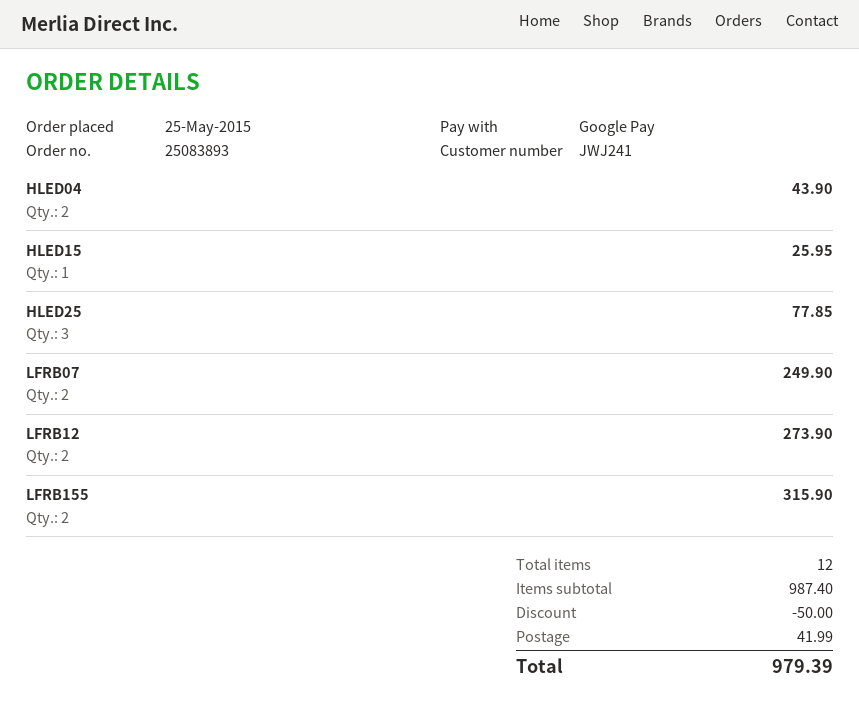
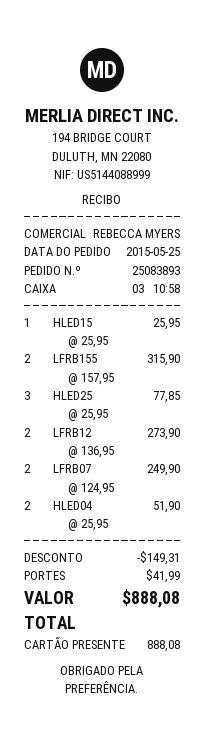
payment method: Google Pay -> gift card
HLED04: 2 for 43.90 -> 2 for 51.90
discount: 50.00 -> 149.31
total: 979.39 -> 888.08

